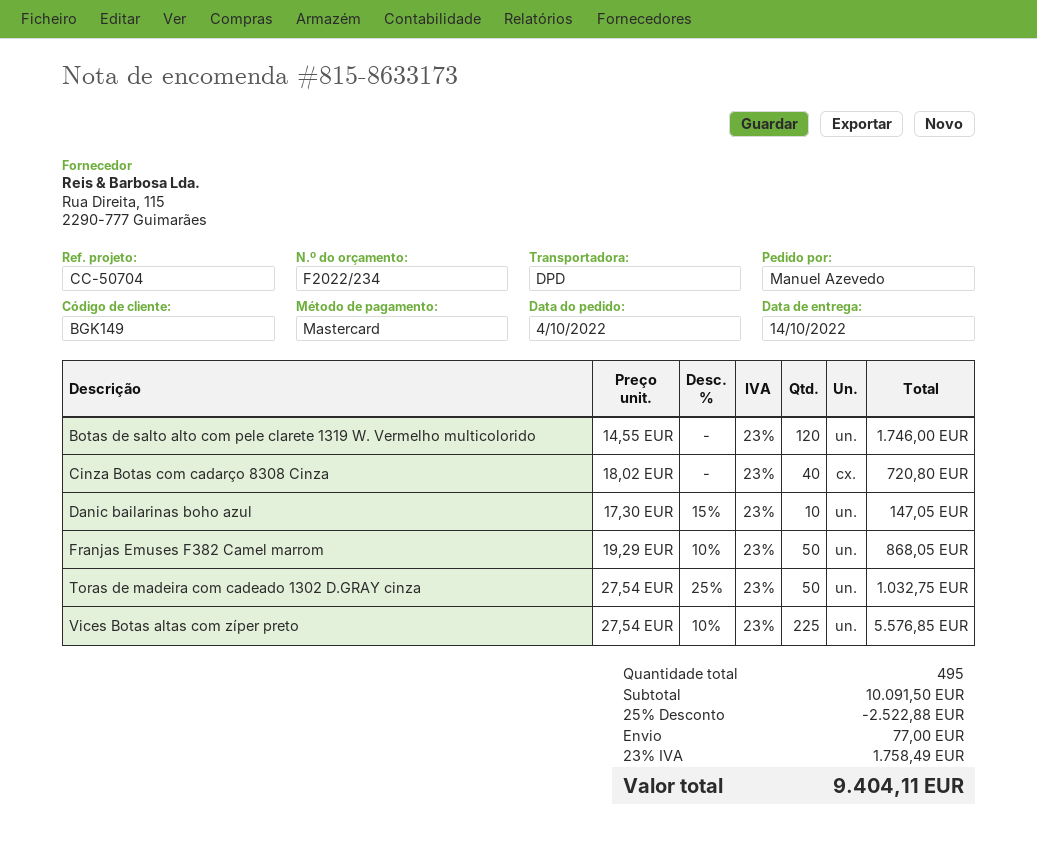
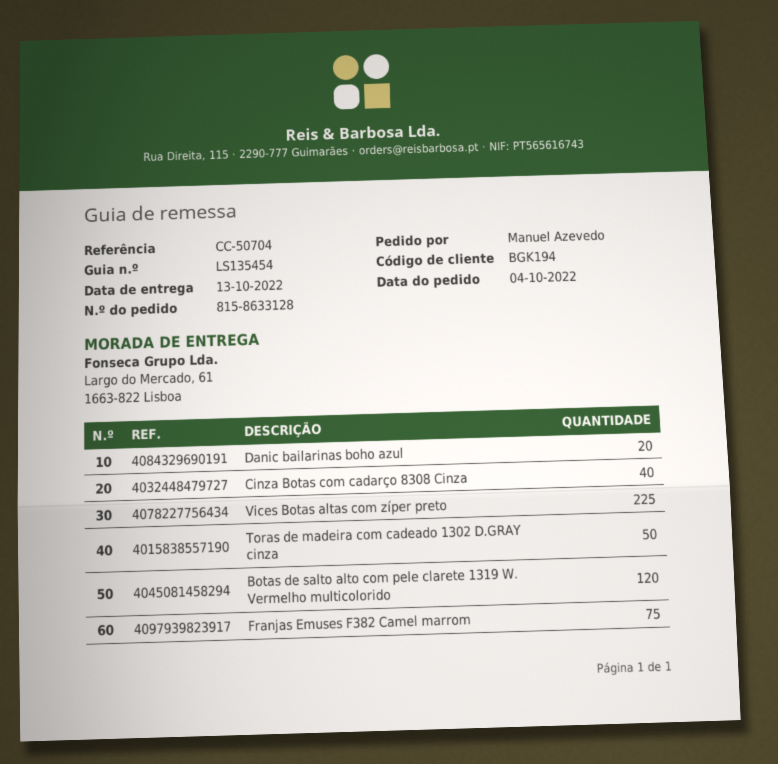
order number: 815-8633173 -> 815-8633128
delivery date: 2022-10-14 -> 2022-10-13
customer number: BGK149 -> BGK194
Danic bailarinas boho azul: 10 -> 20
Franjas Emuses F382 Camel marrom: 50 -> 75

